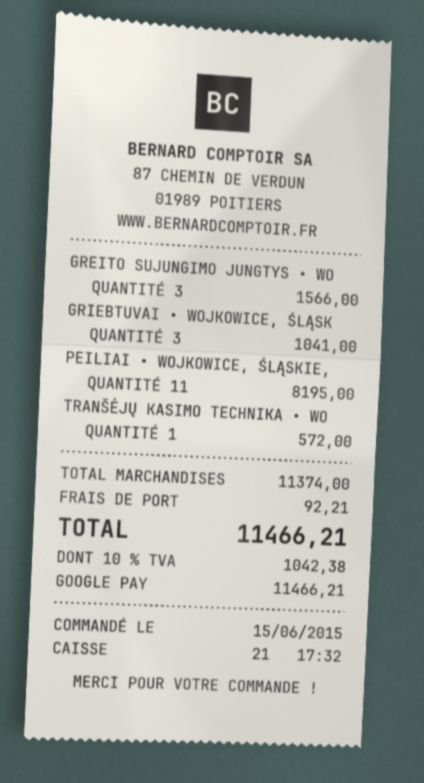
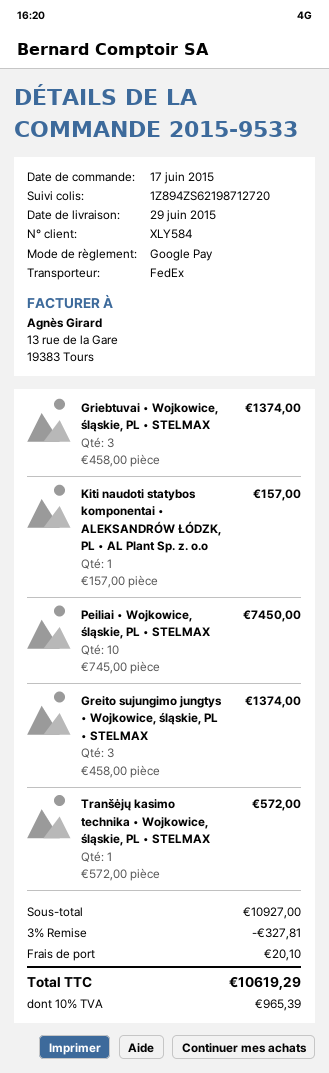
order date: 2015-06-15 -> 2015-06-17
GREITO SUJUNGIMO JUNGTYS • WO: 3 for 1566.00 -> 3 for 1374.00
GRIEBTUVAI • WOJKOWICE, ŚLĄSK: 3 for 1041.00 -> 3 for 1374.00
PEILIAI • WOJKOWICE, ŚLĄSKIE,: 11 for 8195.00 -> 10 for 7450.00
Kiti naudoti statybos komponentai • ALEKSANDRÓW ŁÓDZK, PL • AL Plant Sp. z. o.o: none -> 1 for 157.00
subtotal: 11374.00 -> 10927.00
discount: none -> 3% = 327.81
shipping: 92.21 -> 20.10
tax: 10% = 1042.38 -> 10% = 965.39
total: 11466.21 -> 10619.29

